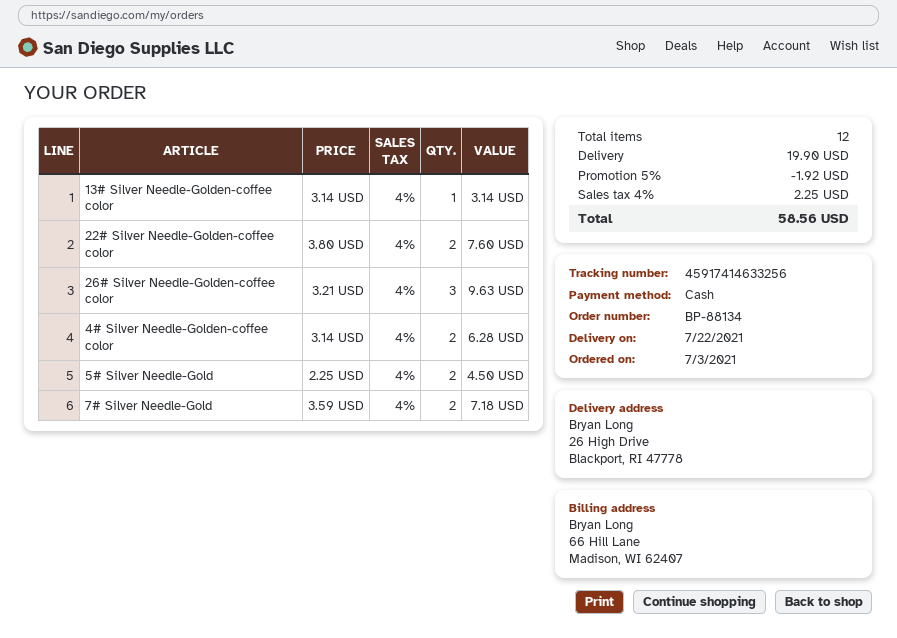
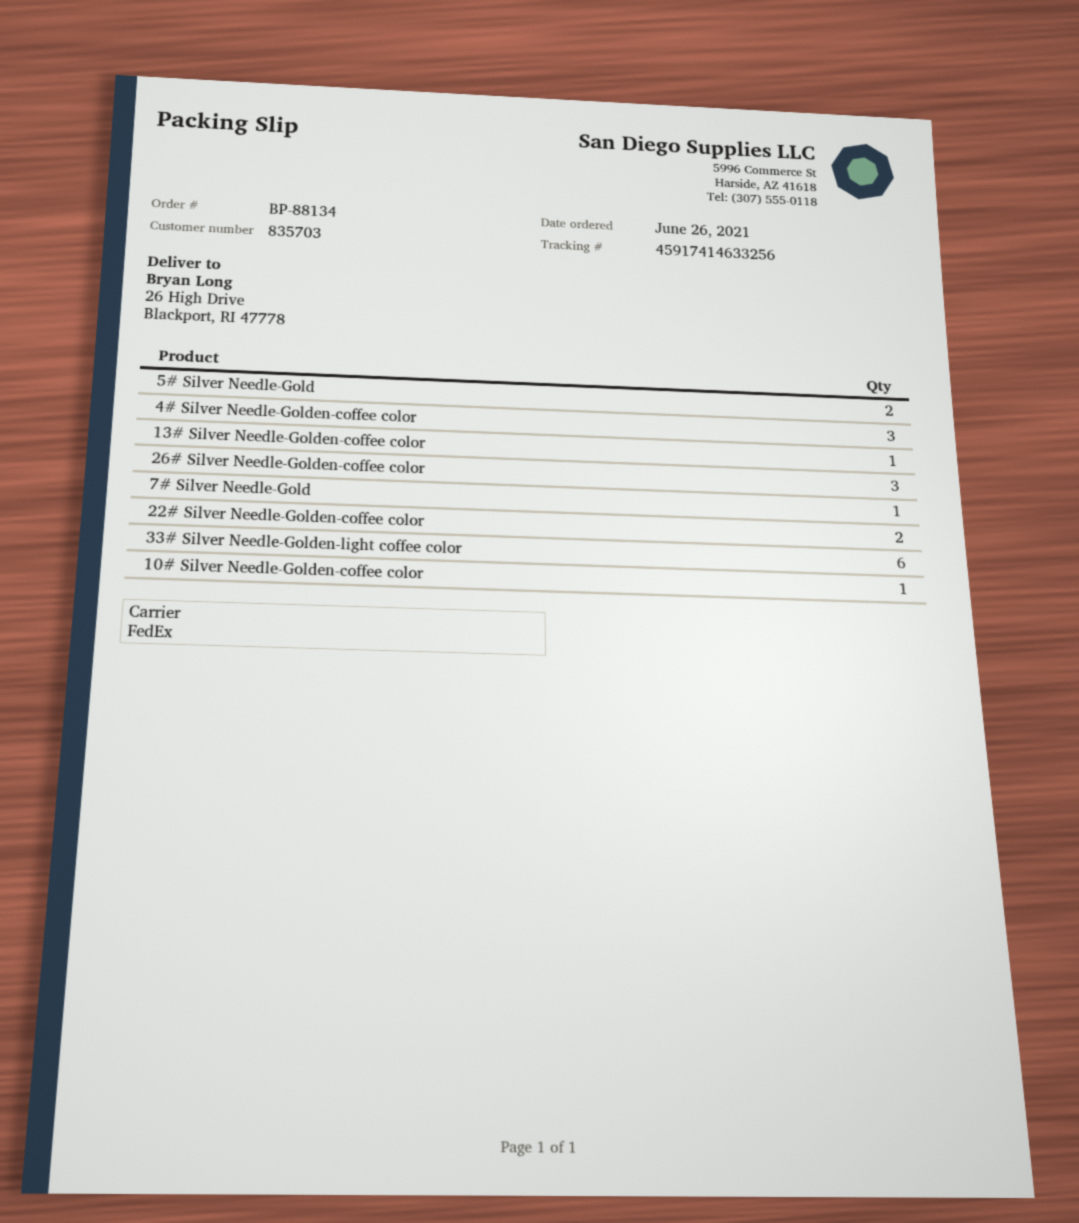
order date: 2021-07-03 -> 2021-06-26
4# Silver Needle-Golden-coffee color: 2 -> 3
7# Silver Needle-Gold: 2 -> 1
33# Silver Needle-Golden-light coffee color: none -> 6
10# Silver Needle-Golden-coffee color: none -> 1

